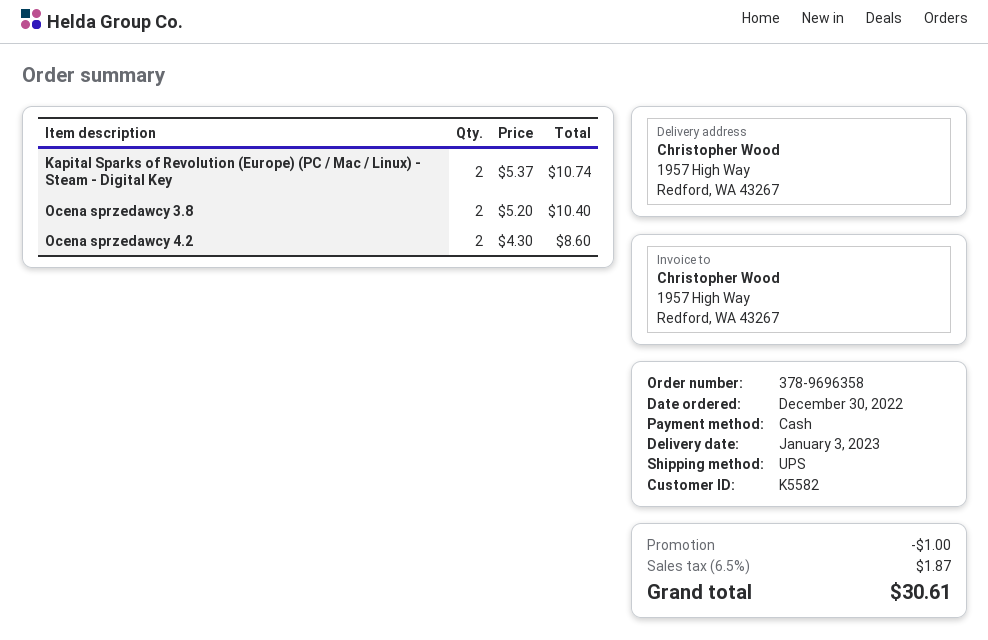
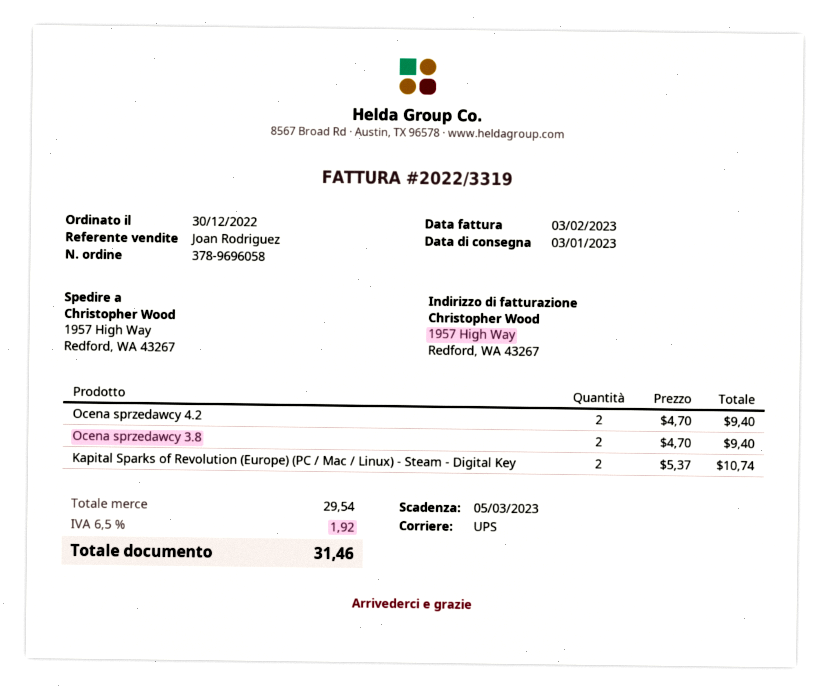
order number: 378-9696358 -> 378-9696058
Ocena sprzedawcy 3.8: 2 x 5.20 = 10.40 -> 2 x 4.70 = 9.40
Ocena sprzedawcy 4.2: 2 x 4.30 = 8.60 -> 2 x 4.70 = 9.40
discount: 1.00 -> none
tax: 6.5% = 1.87 -> 6.5% = 1.92
total: 30.61 -> 31.46

